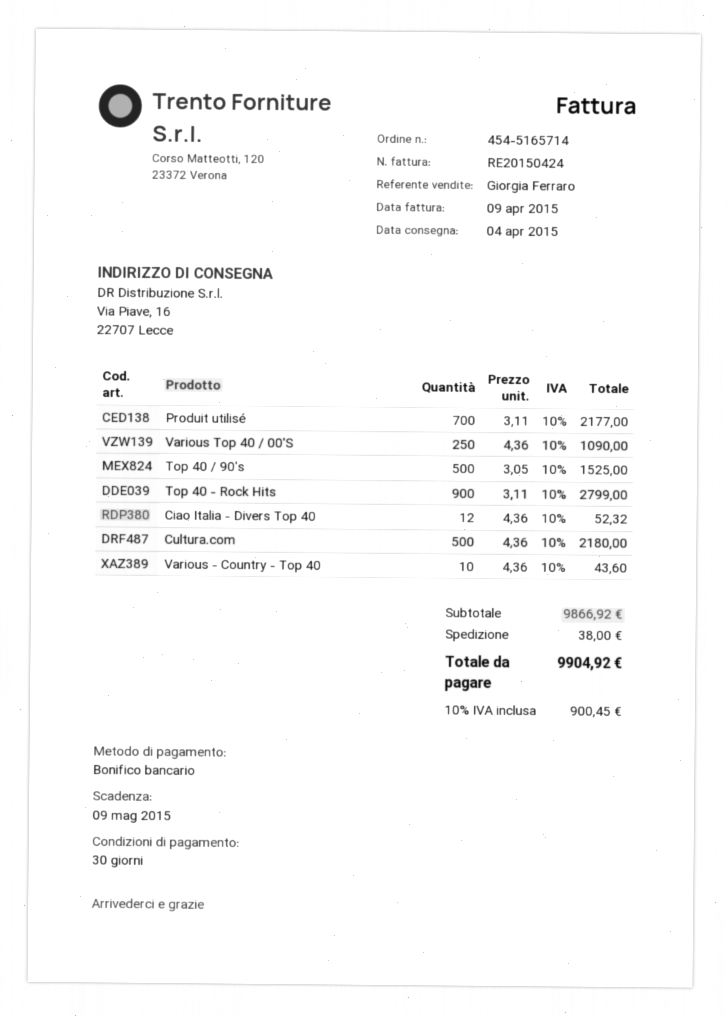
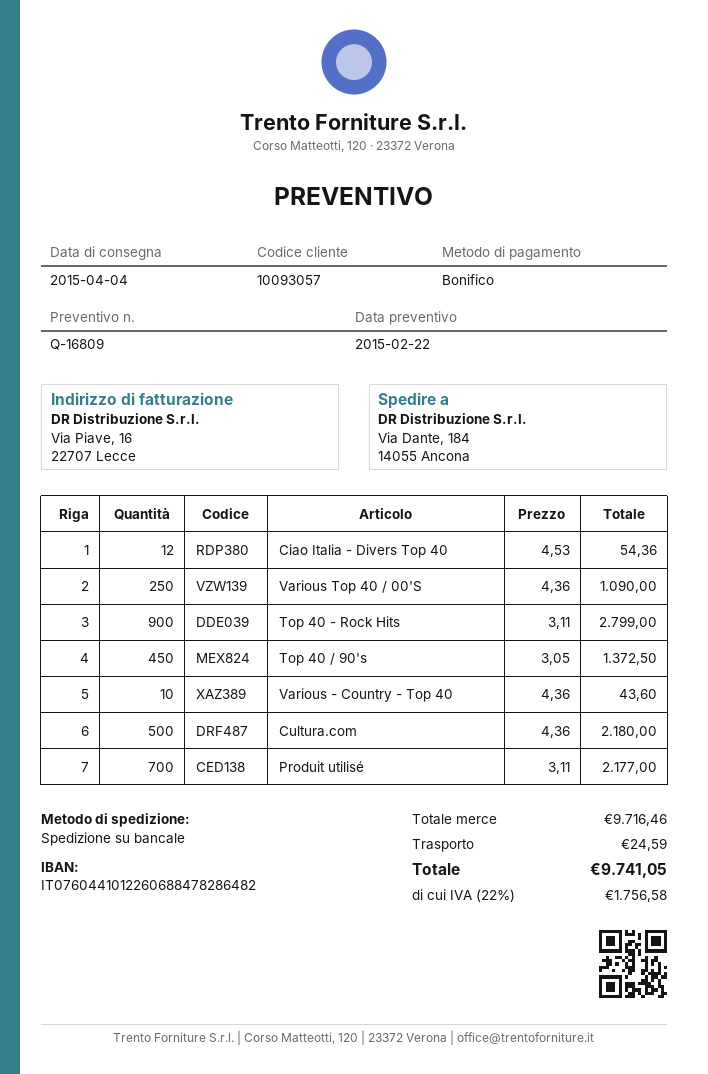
ship to: Via Piave, 16, 22707 Lecce -> Via Dante, 184, 14055 Ancona
Top 40 / 90's: 500 x 3.05 = 1525.00 -> 450 x 3.05 = 1372.50
Ciao Italia - Divers Top 40: 12 x 4.36 = 52.32 -> 12 x 4.53 = 54.36
subtotal: 9866.92 -> 9716.46
shipping: 38.00 -> 24.59
tax: 10% = 900.45 -> 22% = 1756.58
total: 9904.92 -> 9741.05

